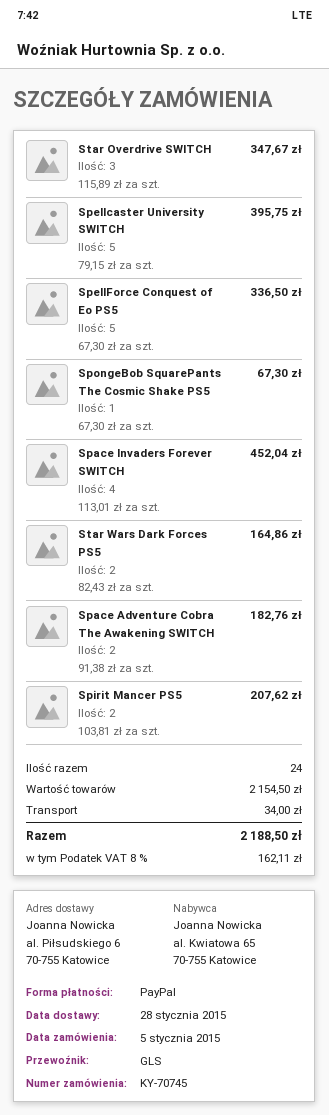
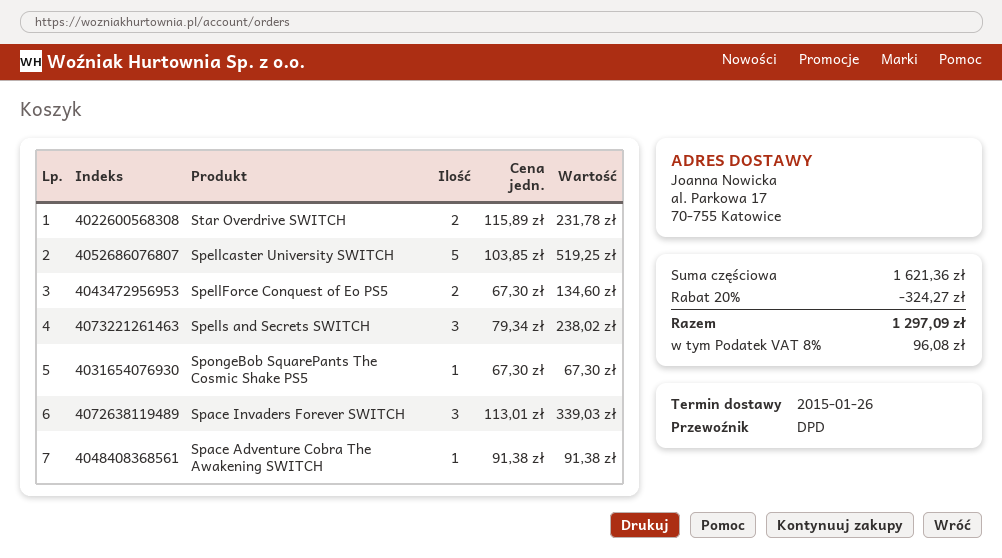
delivery date: 2015-01-28 -> 2015-01-26
shipping method: GLS -> DPD
ship to: al. Piłsudskiego 6, 70-755 Katowice -> al. Parkowa 17, 70-755 Katowice
Star Overdrive SWITCH: 3 x 115.89 = 347.67 -> 2 x 115.89 = 231.78
Spellcaster University SWITCH: 5 x 79.15 = 395.75 -> 5 x 103.85 = 519.25
SpellForce Conquest of Eo PS5: 5 x 67.30 = 336.50 -> 2 x 67.30 = 134.60
Space Invaders Forever SWITCH: 4 x 113.01 = 452.04 -> 3 x 113.01 = 339.03
Star Wars Dark Forces PS5: 2 x 82.43 = 164.86 -> none
Space Adventure Cobra The Awakening SWITCH: 2 x 91.38 = 182.76 -> 1 x 91.38 = 91.38
Spirit Mancer PS5: 2 x 103.81 = 207.62 -> none
Spells and Secrets SWITCH: none -> 3 x 79.34 = 238.02
subtotal: 2154.50 -> 1621.36
discount: none -> 20% = 324.27
shipping: 34.00 -> none
tax: 8% = 162.11 -> 8% = 96.08
total: 2188.50 -> 1297.09

